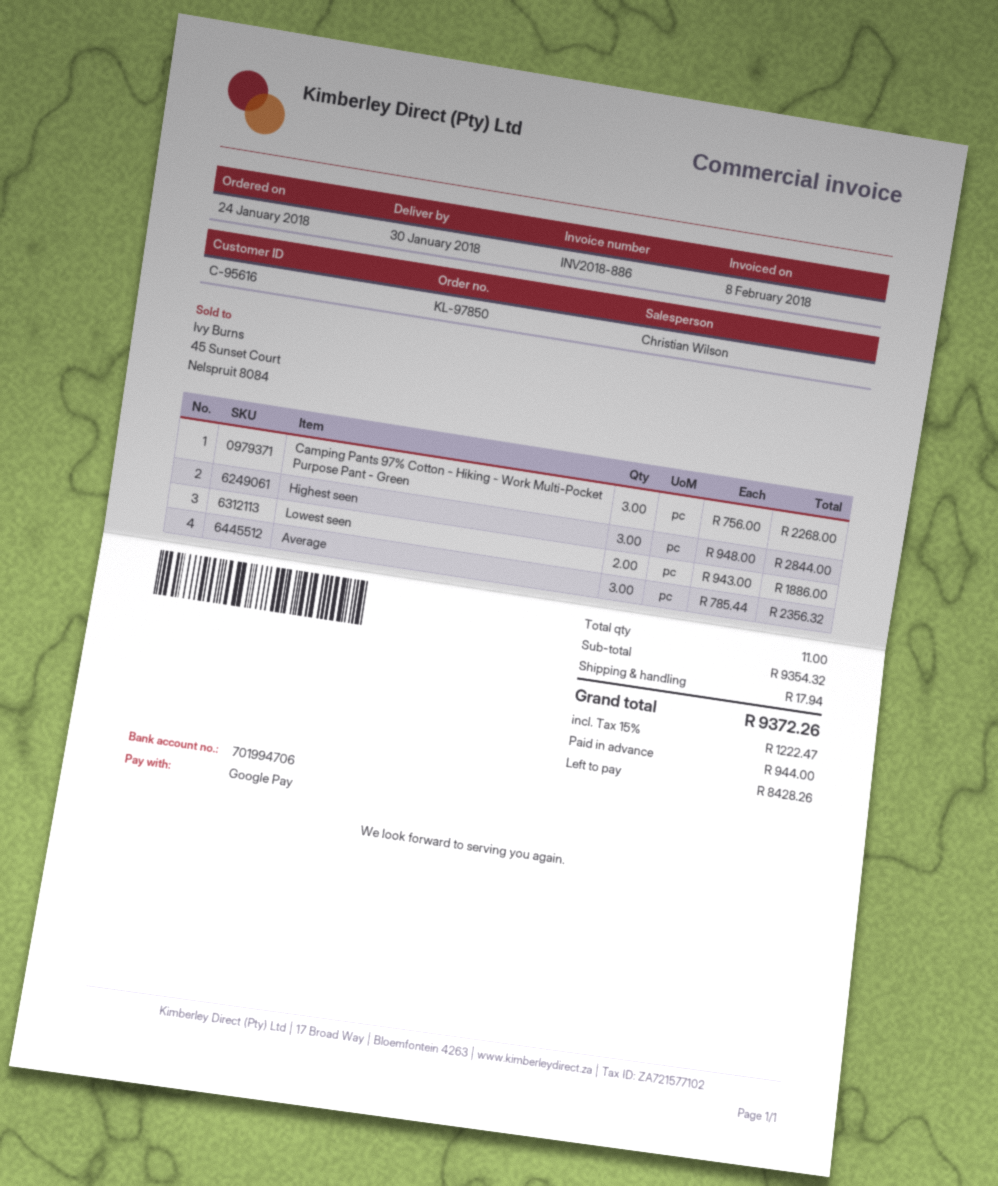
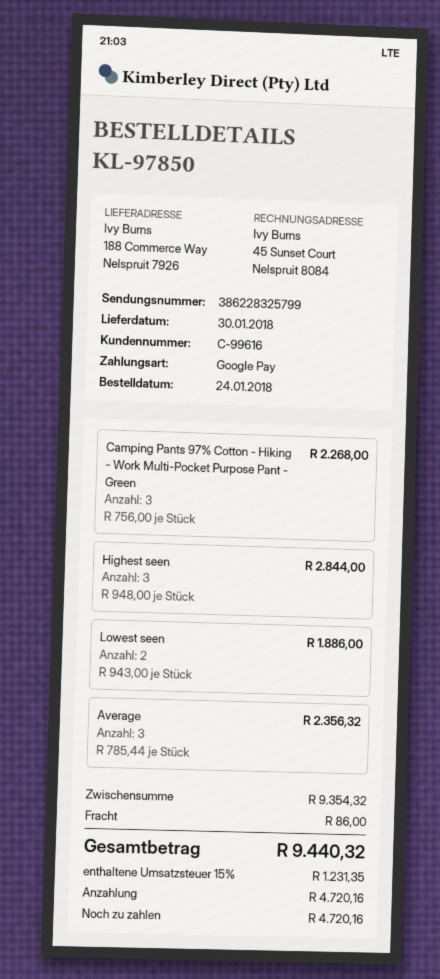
customer number: C-95616 -> C-99616
shipping: 17.94 -> 86.00
tax: 15% = 1222.47 -> 15% = 1231.35
total: 9372.26 -> 9440.32
deposit: 944.00 -> 4720.16
balance: 8428.26 -> 4720.16

